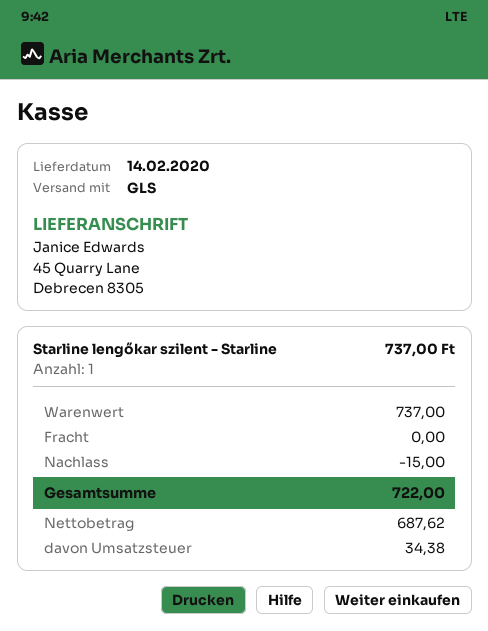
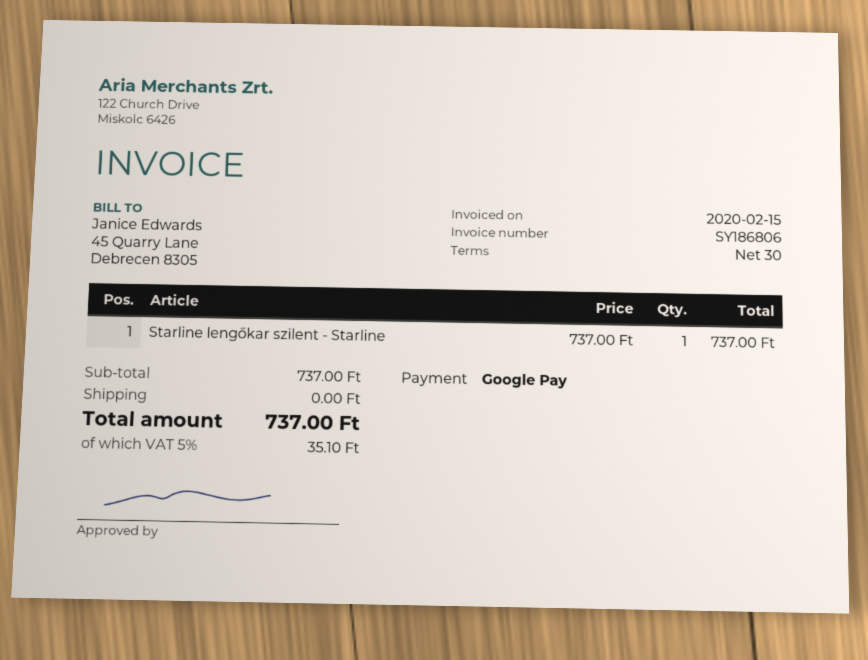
discount: 15.00 -> none
tax: 34.38 -> 35.10
total: 722.00 -> 737.00

